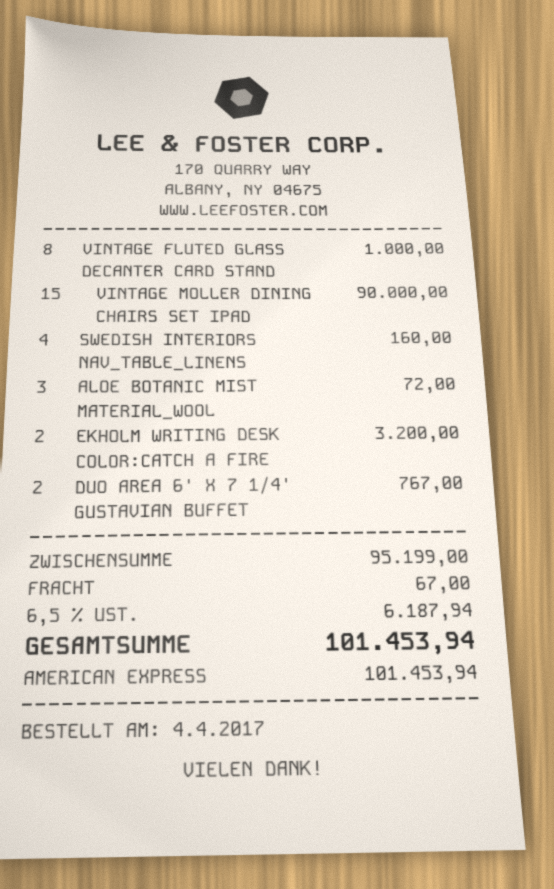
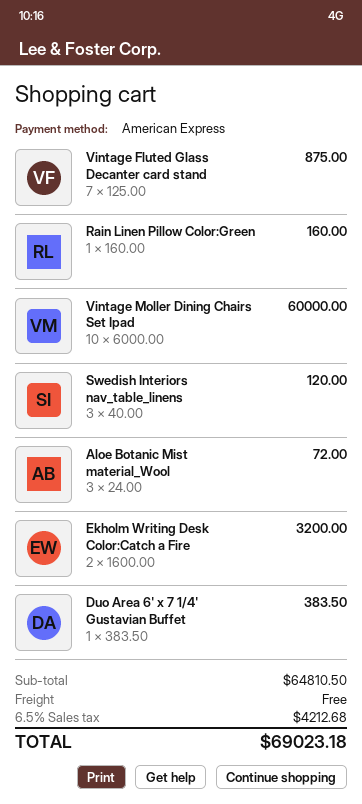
VINTAGE FLUTED GLASS DECANTER CARD STAND: 8 for 1000.00 -> 7 for 875.00
VINTAGE MOLLER DINING CHAIRS SET IPAD: 15 for 90000.00 -> 10 for 60000.00
SWEDISH INTERIORS NAV_TABLE_LINENS: 4 for 160.00 -> 3 for 120.00
DUO AREA 6' X 7 1/4' GUSTAVIAN BUFFET: 2 for 767.00 -> 1 for 383.50
Rain Linen Pillow Color:Green: none -> 1 for 160.00
subtotal: 95199.00 -> 64810.50
shipping: 67.00 -> 0.00
tax: 6.5% = 6187.94 -> 6.5% = 4212.68
total: 101453.94 -> 69023.18

